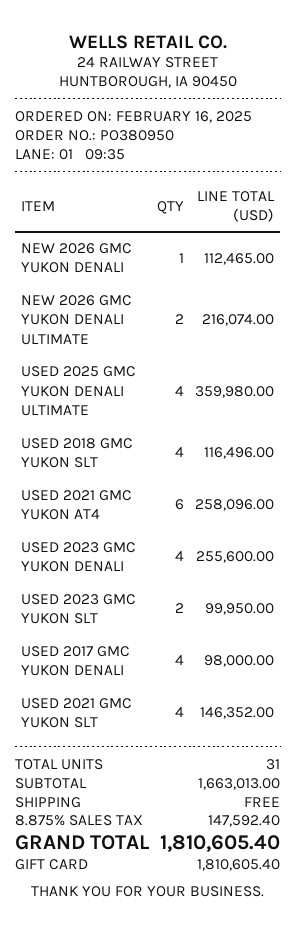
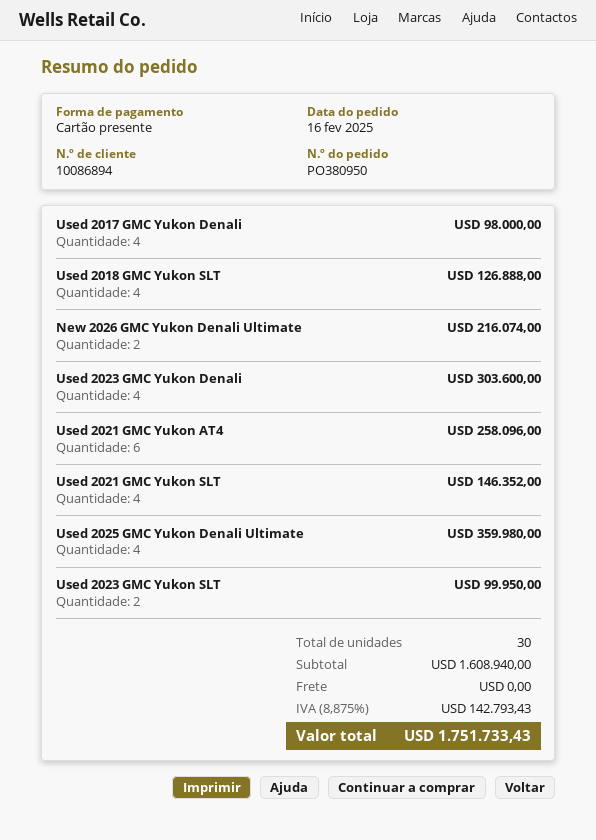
NEW 2026 GMC YUKON DENALI: 1 for 112465.00 -> none
USED 2018 GMC YUKON SLT: 4 for 116496.00 -> 4 for 126888.00
USED 2023 GMC YUKON DENALI: 4 for 255600.00 -> 4 for 303600.00
total quantity: 31 -> 30
subtotal: 1663013.00 -> 1608940.00
tax: 8.875% = 147592.40 -> 8.875% = 142793.43
total: 1810605.40 -> 1751733.43

